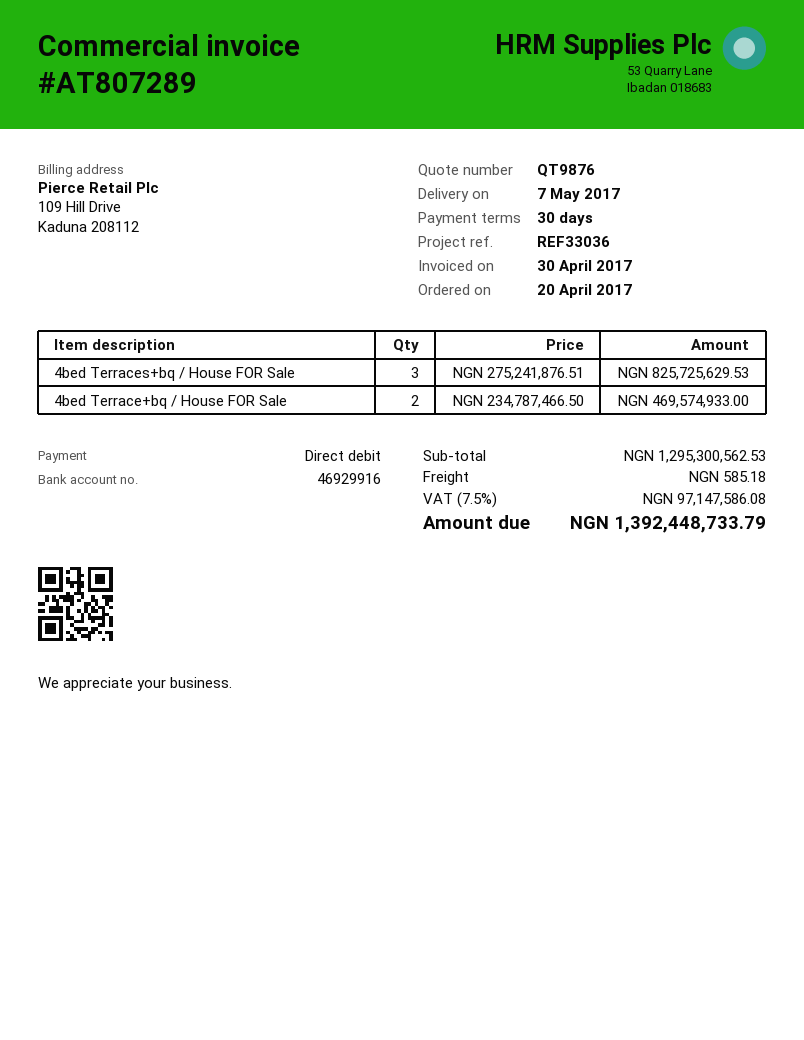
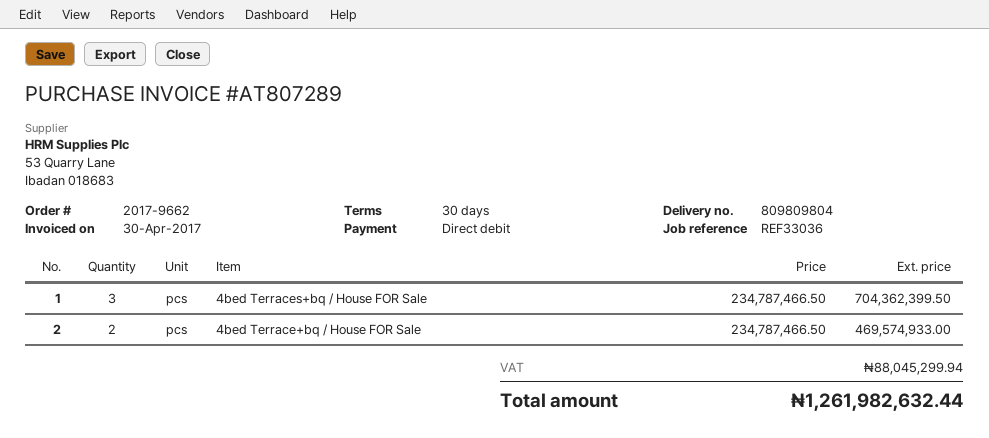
4bed Terraces+bq / House FOR Sale: 3 x 275241876.51 = 825725629.53 -> 3 x 234787466.50 = 704362399.50
shipping: 585.18 -> none
tax: 97147586.08 -> 88045299.94
total: 1392448733.79 -> 1261982632.44

